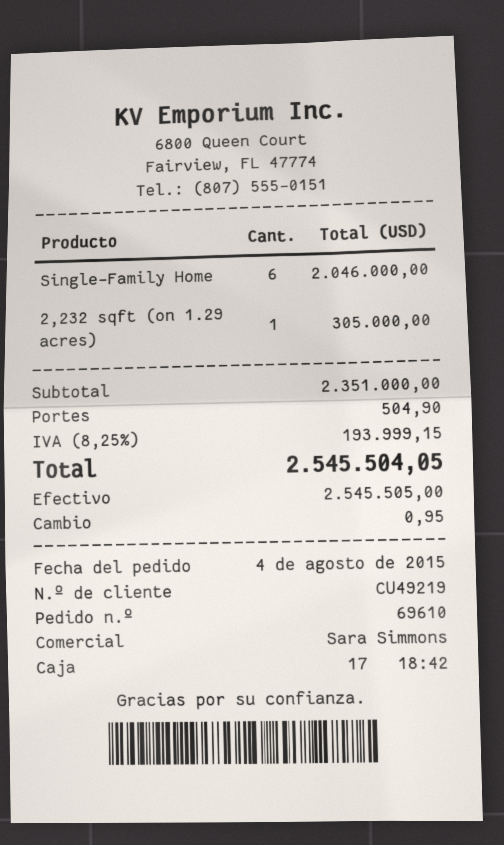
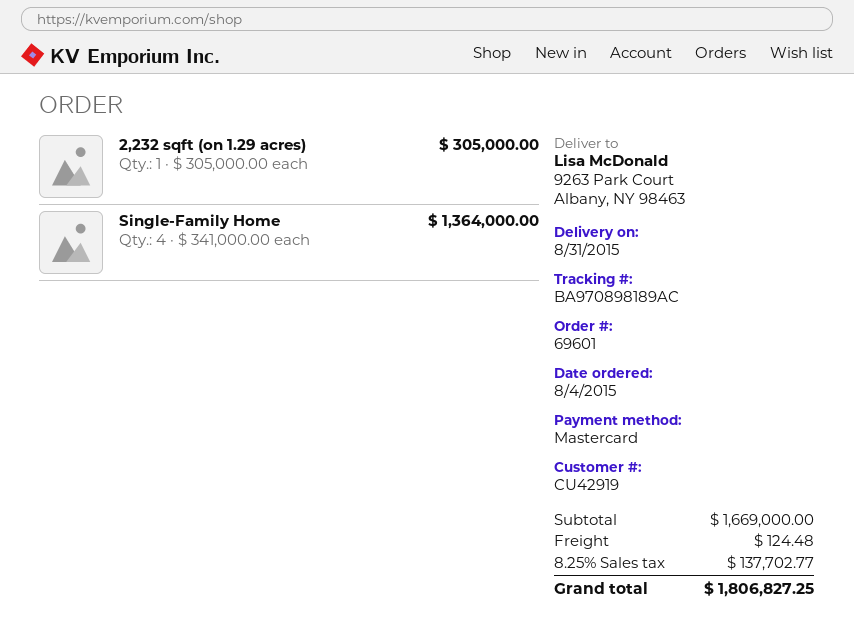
order number: 69610 -> 69601
customer number: CU49219 -> CU42919
payment method: cash -> Mastercard
Single-Family Home: 6 for 2046000.00 -> 4 for 1364000.00
subtotal: 2351000.00 -> 1669000.00
shipping: 504.90 -> 124.48
tax: 8.25% = 193999.15 -> 8.25% = 137702.77
total: 2545504.05 -> 1806827.25

